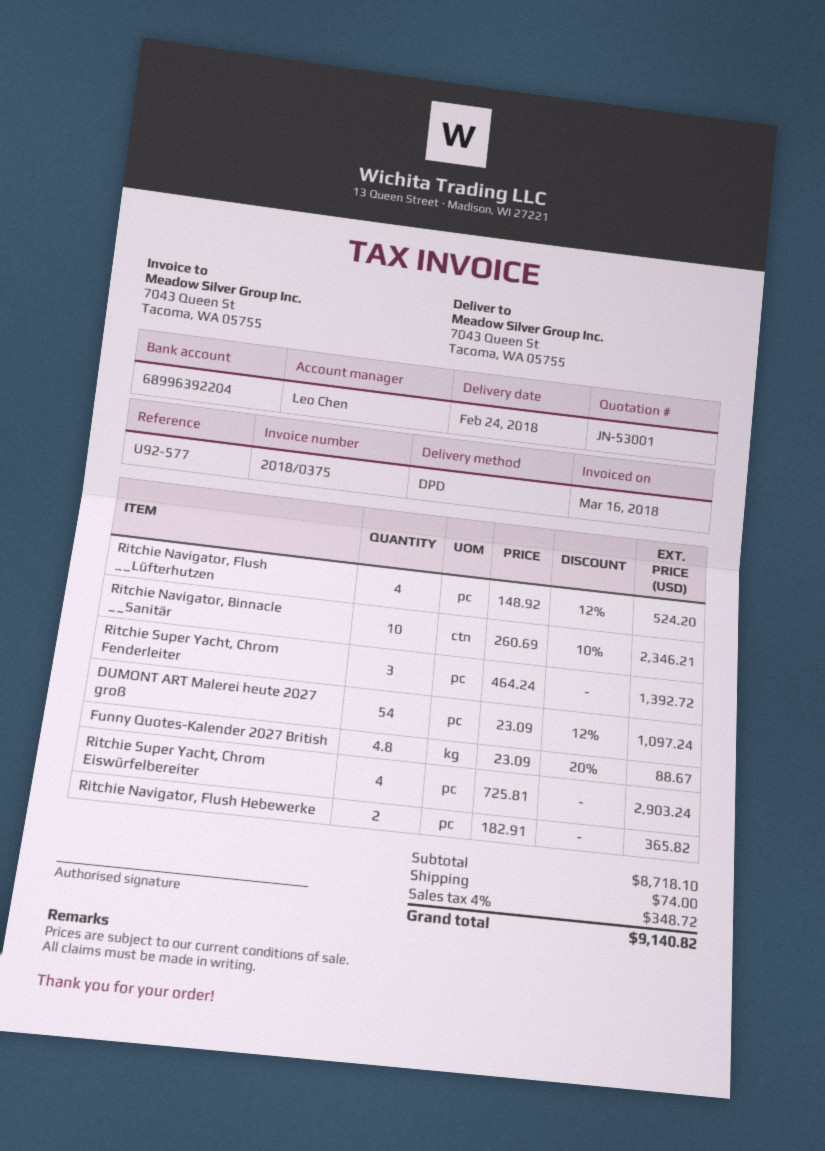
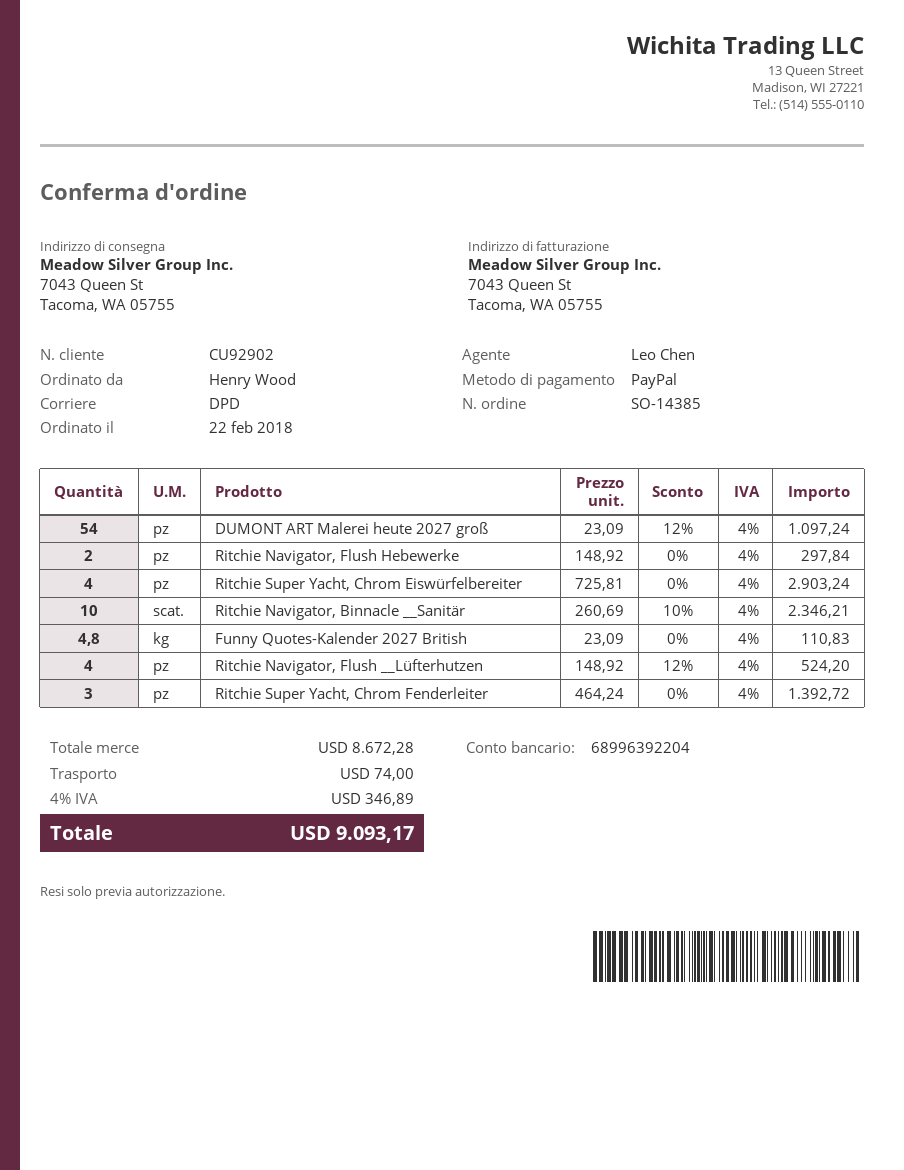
Funny Quotes-Kalender 2027 British: 4.8 x 23.09 - 20% = 88.67 -> 4.8 x 23.09 = 110.83
Ritchie Navigator, Flush Hebewerke: 2 x 182.91 = 365.82 -> 2 x 148.92 = 297.84
subtotal: 8718.10 -> 8672.28
tax: 4% = 348.72 -> 4% = 346.89
total: 9140.82 -> 9093.17

